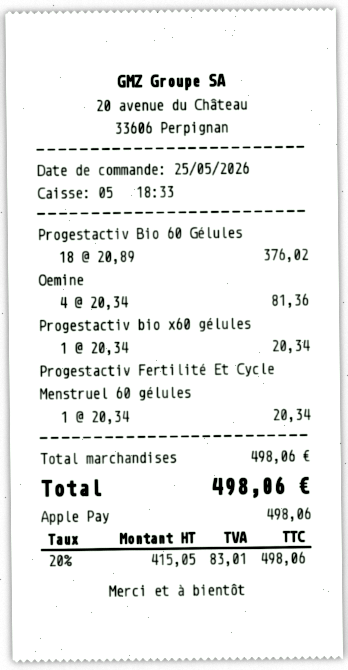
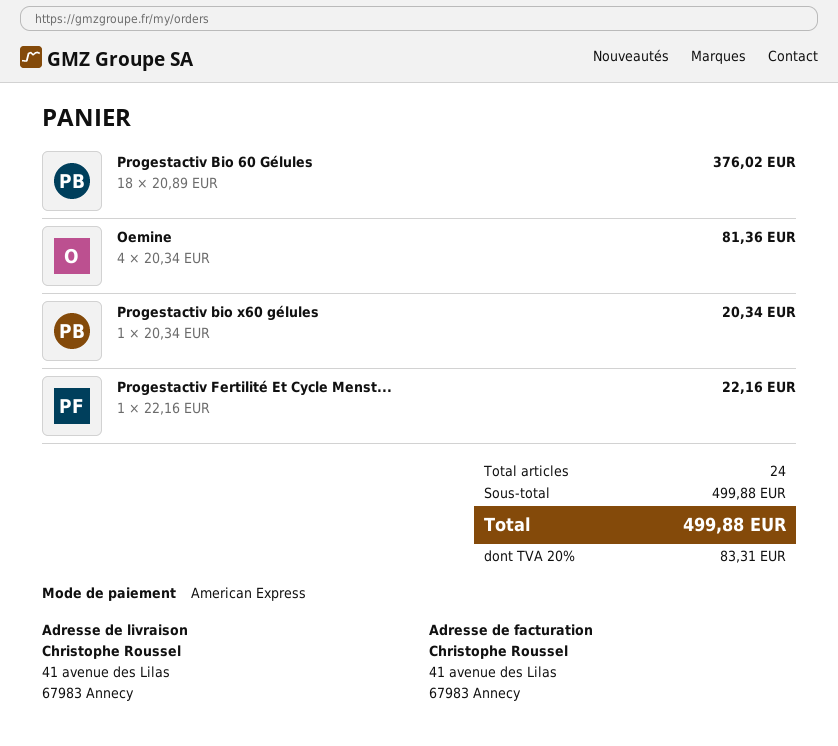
payment method: Apple Pay -> American Express
Progestactiv Fertilité Et Cycle Menstruel 60 gélules: 1 x 20.34 = 20.34 -> 1 x 22.16 = 22.16
subtotal: 498.06 -> 499.88
tax: 20% = 83.01 -> 20% = 83.31
total: 498.06 -> 499.88

